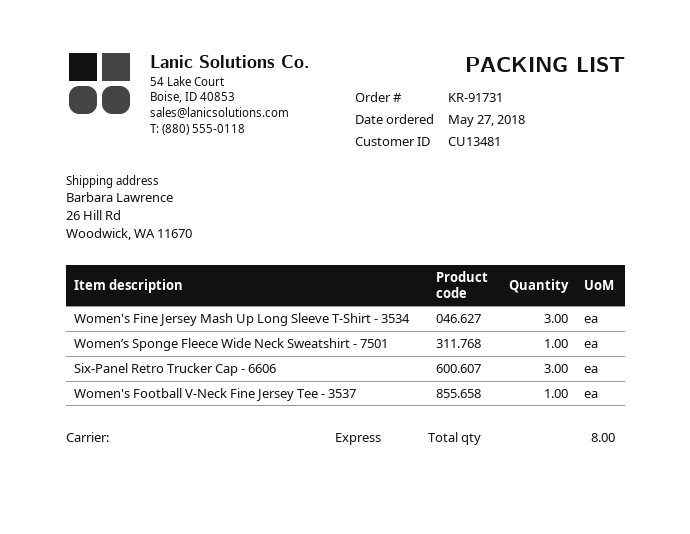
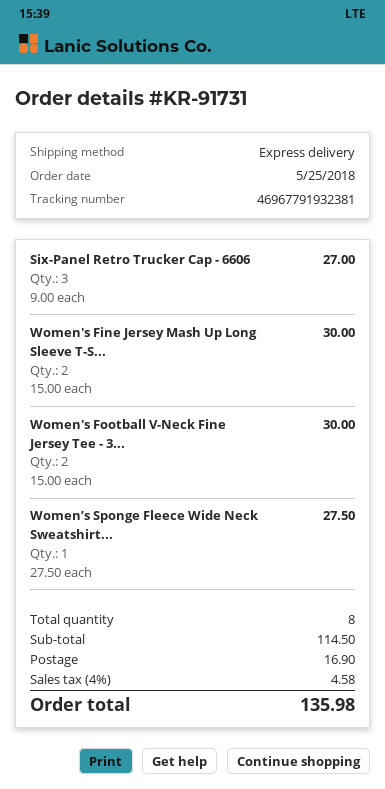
order date: 2018-05-27 -> 2018-05-25
Women's Fine Jersey Mash Up Long Sleeve T-Shirt - 3534: 3 -> 2
Women's Football V-Neck Fine Jersey Tee - 3537: 1 -> 2

